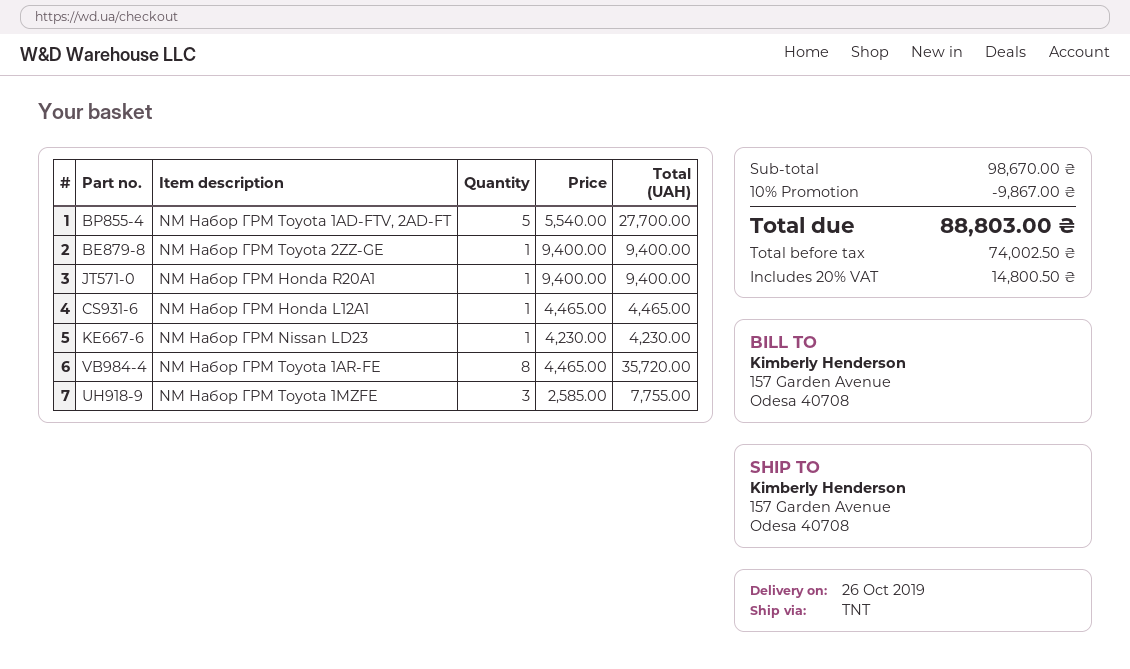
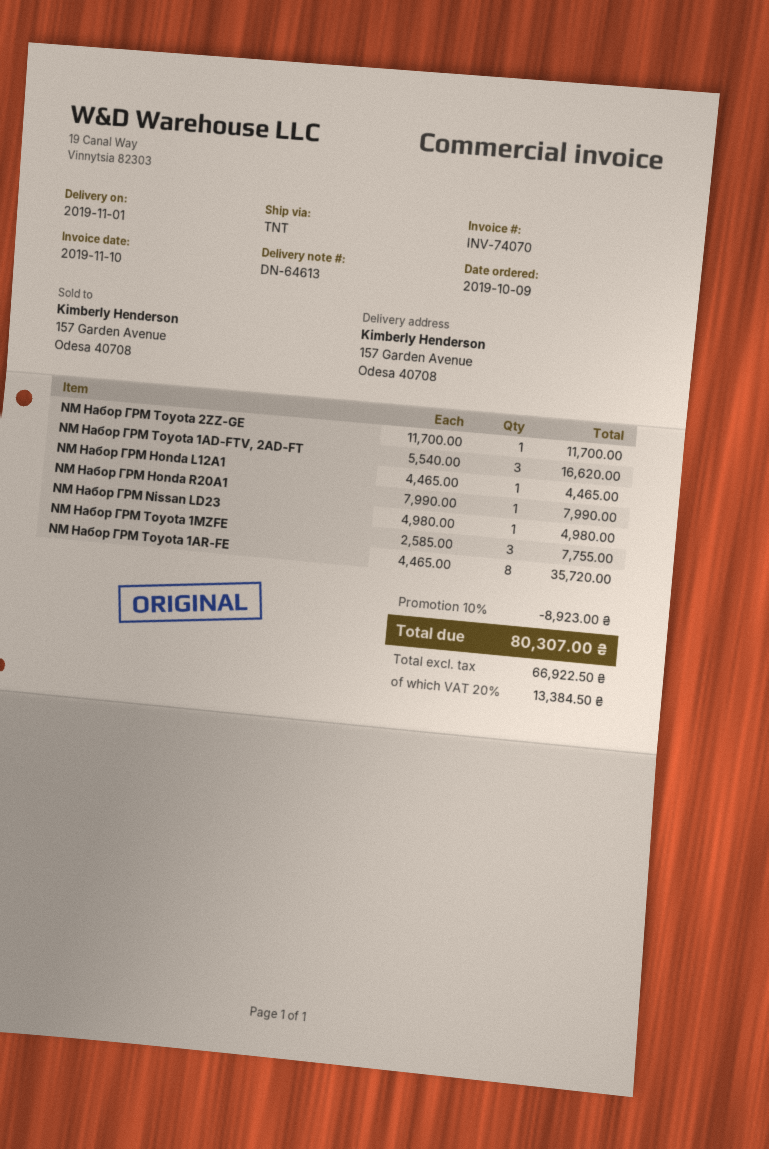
delivery date: 2019-10-26 -> 2019-11-01
NM Набор ГРМ Toyota 1AD-FTV, 2AD-FT: 5 x 5540.00 = 27700.00 -> 3 x 5540.00 = 16620.00
NM Набор ГРМ Toyota 2ZZ-GE: 1 x 9400.00 = 9400.00 -> 1 x 11700.00 = 11700.00
NM Набор ГРМ Honda R20A1: 1 x 9400.00 = 9400.00 -> 1 x 7990.00 = 7990.00
NM Набор ГРМ Nissan LD23: 1 x 4230.00 = 4230.00 -> 1 x 4980.00 = 4980.00
discount: 10% = 9867.00 -> 10% = 8923.00
net: 74002.50 -> 66922.50
tax: 20% = 14800.50 -> 20% = 13384.50
total: 88803.00 -> 80307.00

